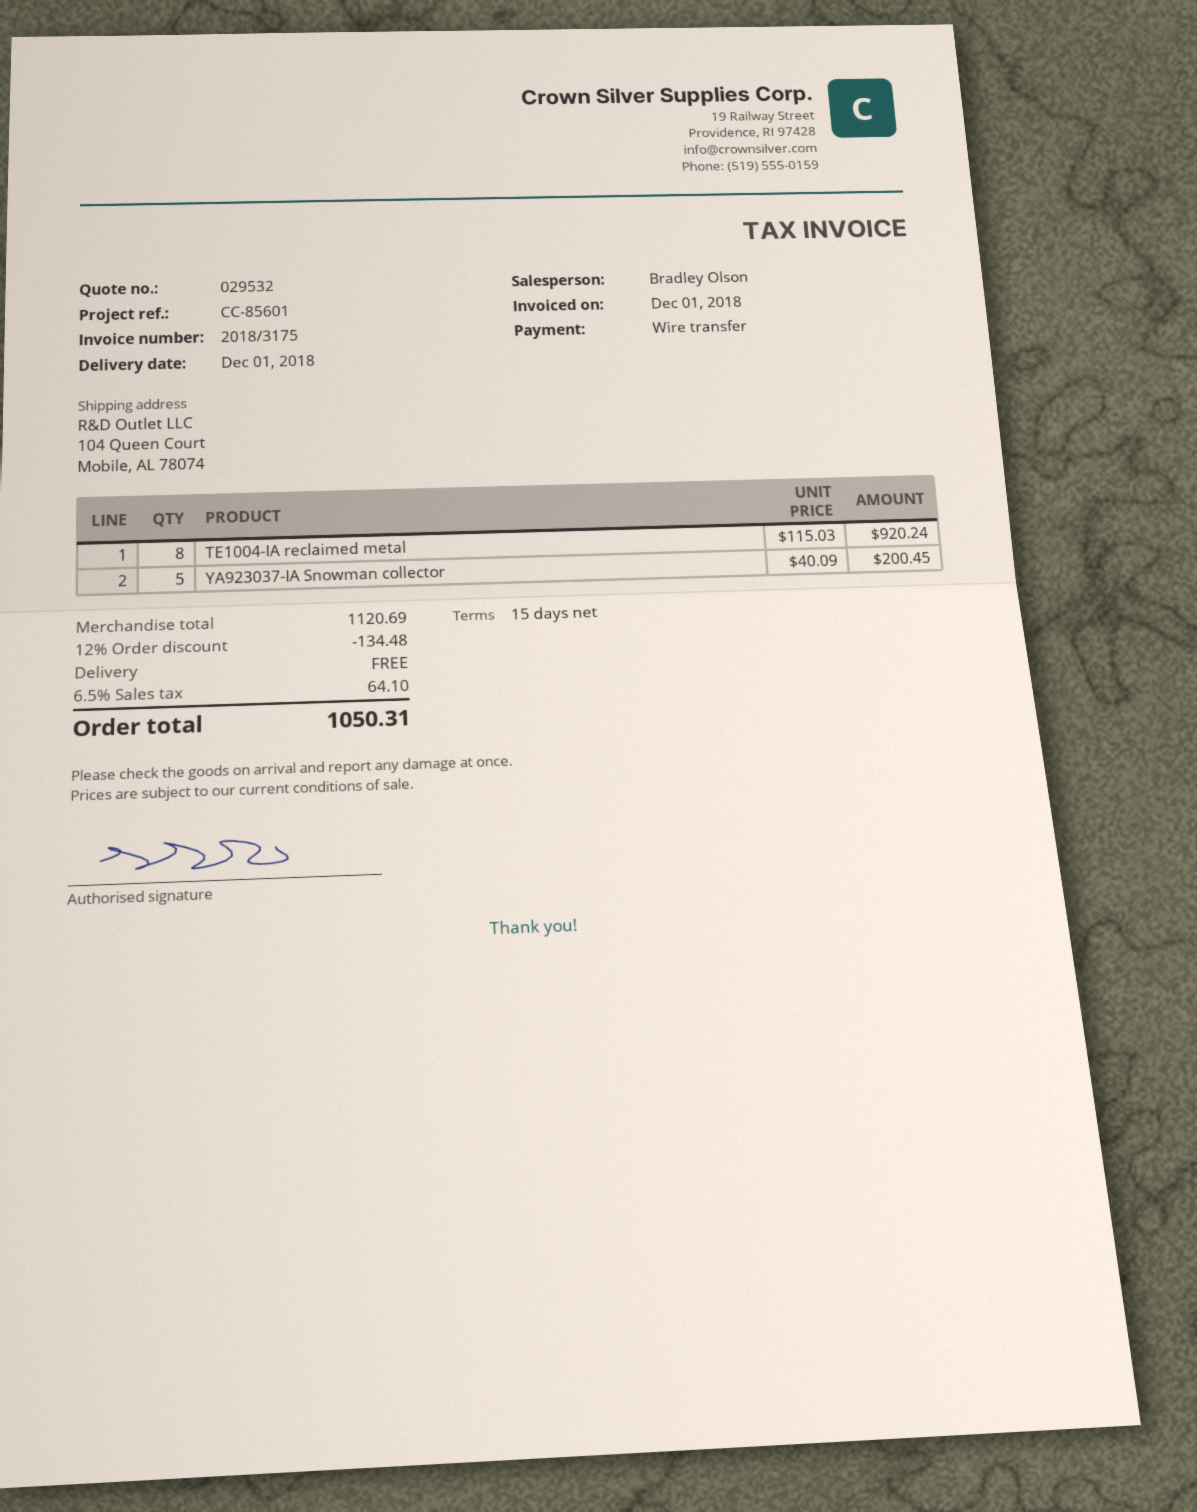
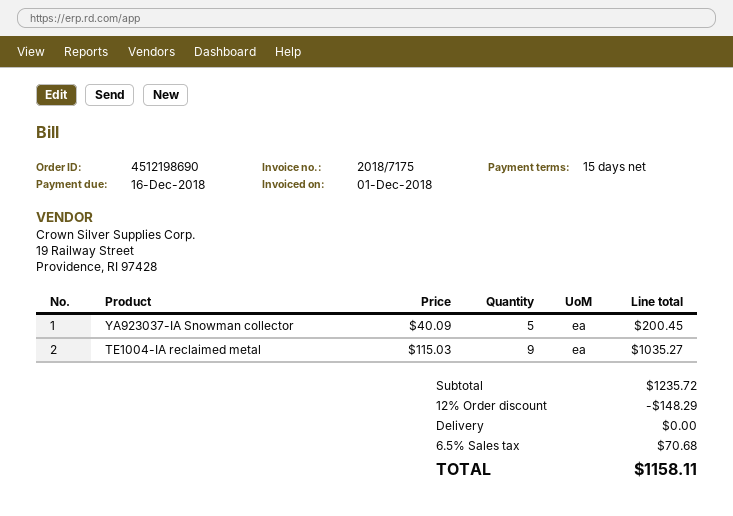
invoice number: 2018/3175 -> 2018/7175
TE1004-IA reclaimed metal: 8 x 115.03 = 920.24 -> 9 x 115.03 = 1035.27
subtotal: 1120.69 -> 1235.72
discount: 12% = 134.48 -> 12% = 148.29
tax: 6.5% = 64.10 -> 6.5% = 70.68
total: 1050.31 -> 1158.11

